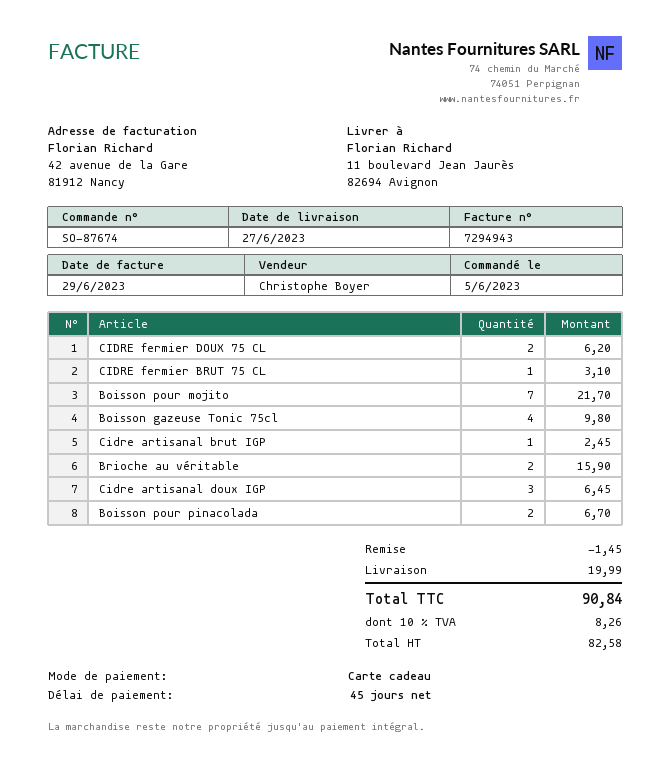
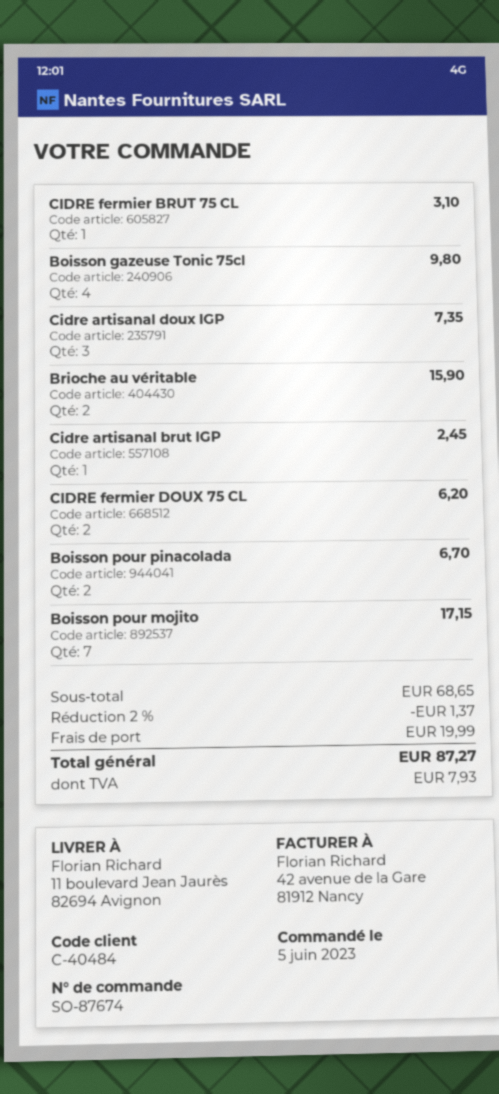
Boisson pour mojito: 7 for 21.70 -> 7 for 17.15
Cidre artisanal doux IGP: 3 for 6.45 -> 3 for 7.35
discount: 1.45 -> 1.37
tax: 8.26 -> 7.93
total: 90.84 -> 87.27

